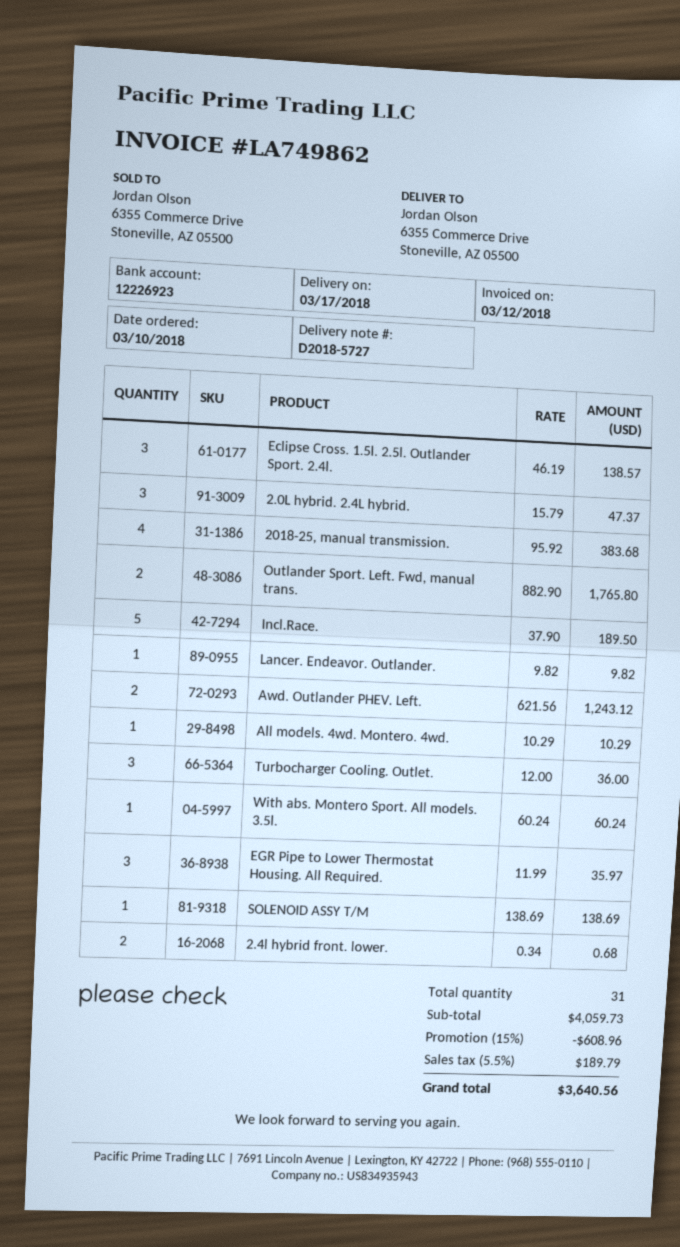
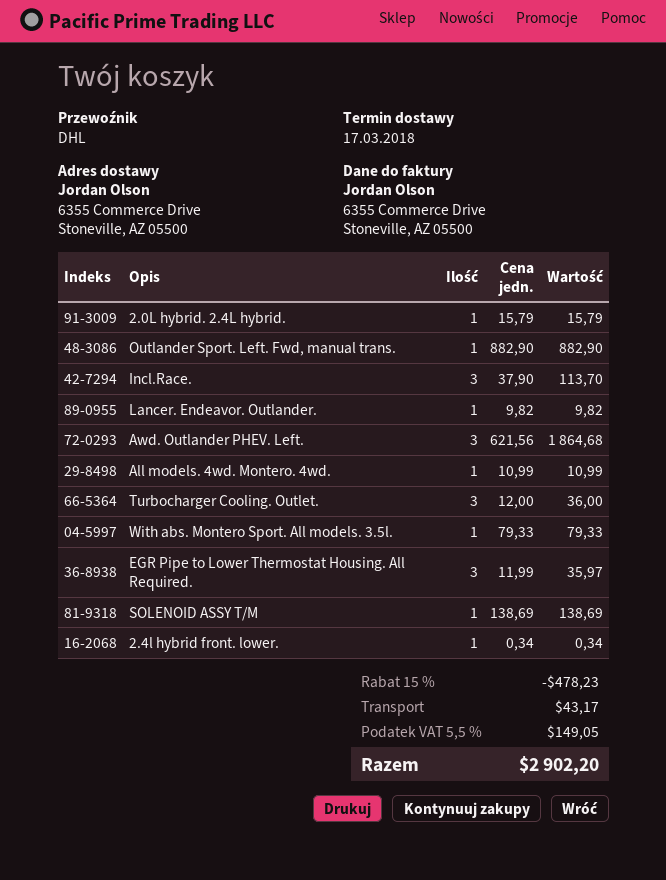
Eclipse Cross. 1.5l. 2.5l. Outlander Sport. 2.4l.: 3 x 46.19 = 138.57 -> none
2.0L hybrid. 2.4L hybrid.: 3 x 15.79 = 47.37 -> 1 x 15.79 = 15.79
2018-25, manual transmission.: 4 x 95.92 = 383.68 -> none
Outlander Sport. Left. Fwd, manual trans.: 2 x 882.90 = 1765.80 -> 1 x 882.90 = 882.90
Incl.Race.: 5 x 37.90 = 189.50 -> 3 x 37.90 = 113.70
Awd. Outlander PHEV. Left.: 2 x 621.56 = 1243.12 -> 3 x 621.56 = 1864.68
All models. 4wd. Montero. 4wd.: 1 x 10.29 = 10.29 -> 1 x 10.99 = 10.99
With abs. Montero Sport. All models. 3.5l.: 1 x 60.24 = 60.24 -> 1 x 79.33 = 79.33
2.4l hybrid front. lower.: 2 x 0.34 = 0.68 -> 1 x 0.34 = 0.34
discount: 15% = 608.96 -> 15% = 478.23
shipping: none -> 43.17
tax: 5.5% = 189.79 -> 5.5% = 149.05
total: 3640.56 -> 2902.20

